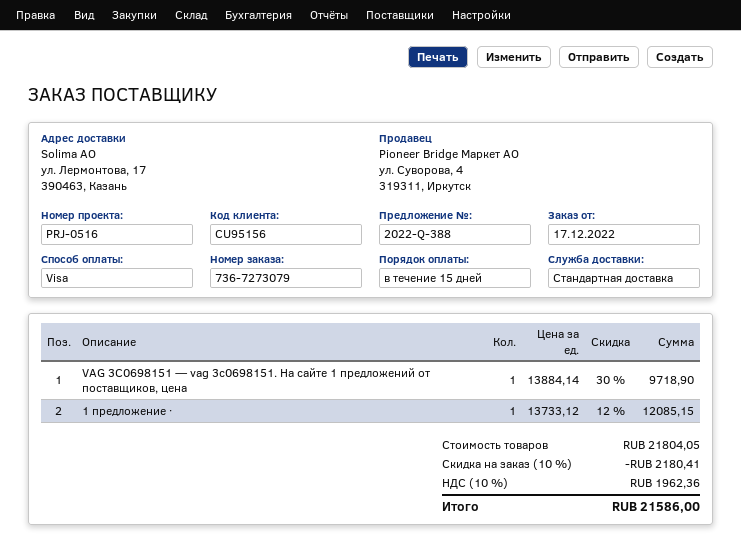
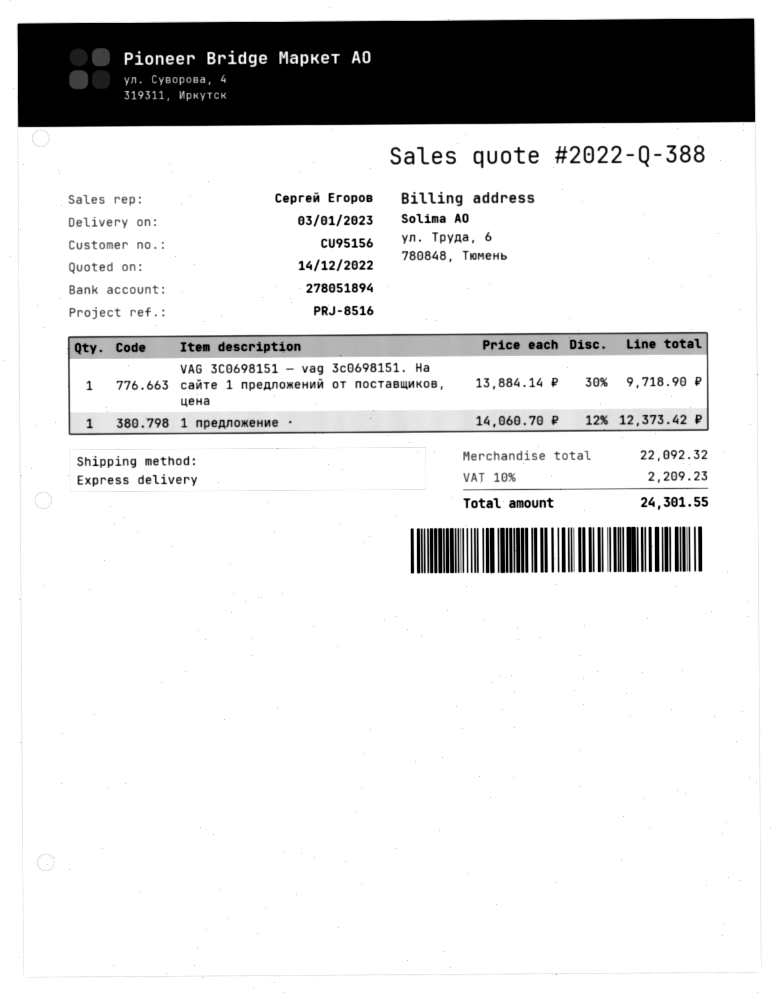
reference: PRJ-0516 -> PRJ-8516
shipping method: standard -> express
1 предложение ·: 1 x 13733.12 - 12% = 12085.15 -> 1 x 14060.70 - 12% = 12373.42
subtotal: 21804.05 -> 22092.32
discount: 10% = 2180.41 -> none
tax: 10% = 1962.36 -> 10% = 2209.23
total: 21586.00 -> 24301.55

